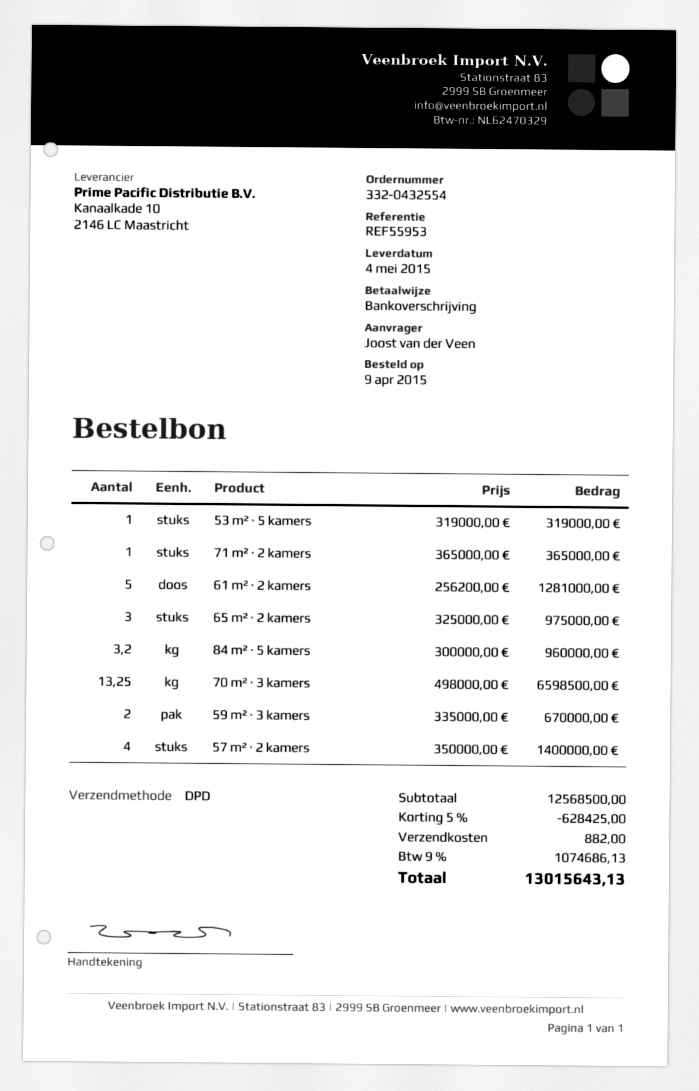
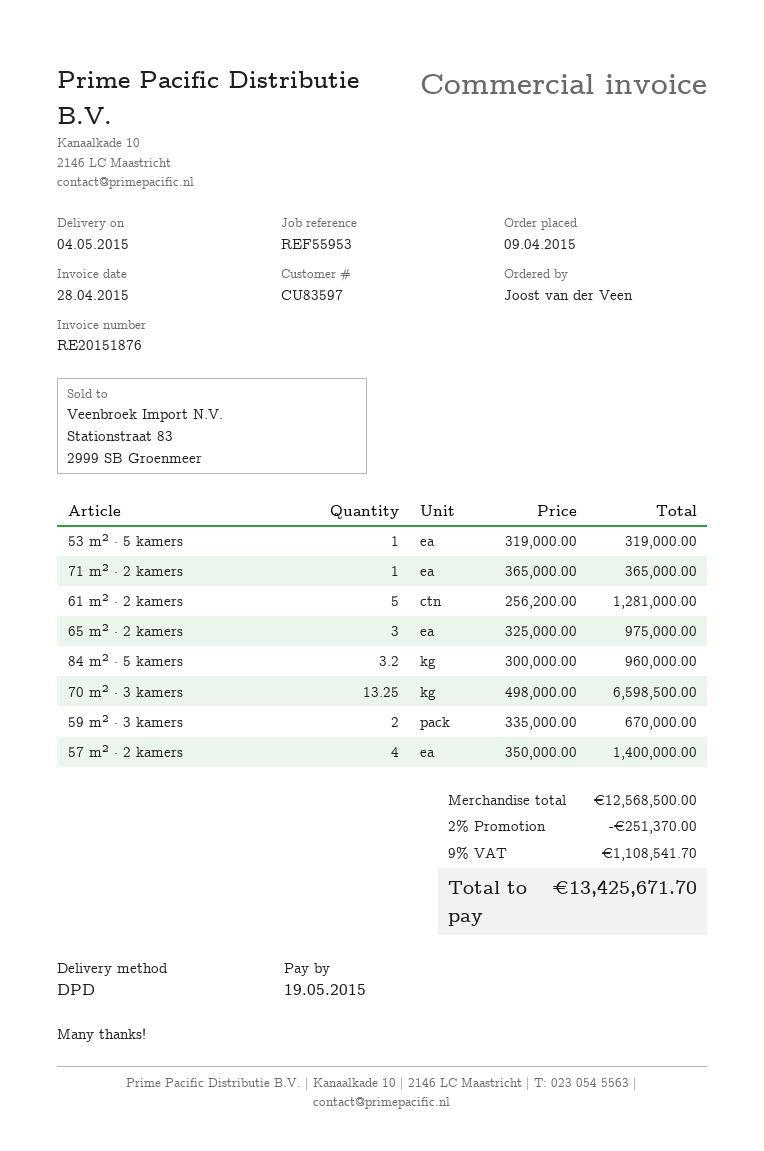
discount: 5% = 628425.00 -> 2% = 251370.00
shipping: 882.00 -> none
tax: 9% = 1074686.13 -> 9% = 1108541.70
total: 13015643.13 -> 13425671.70

